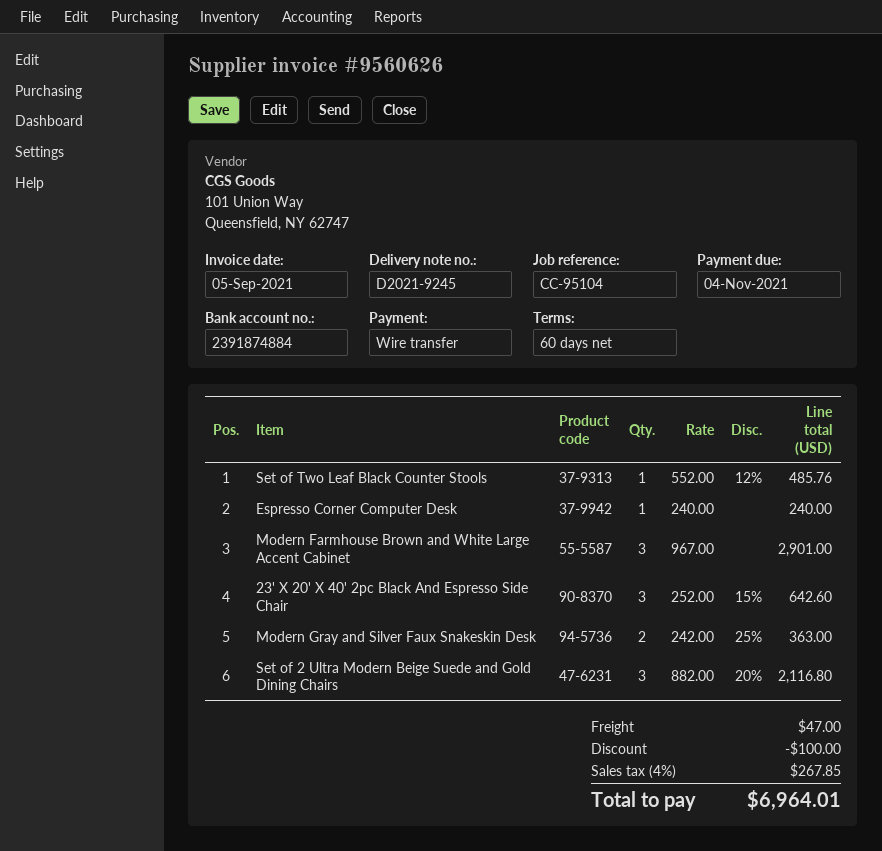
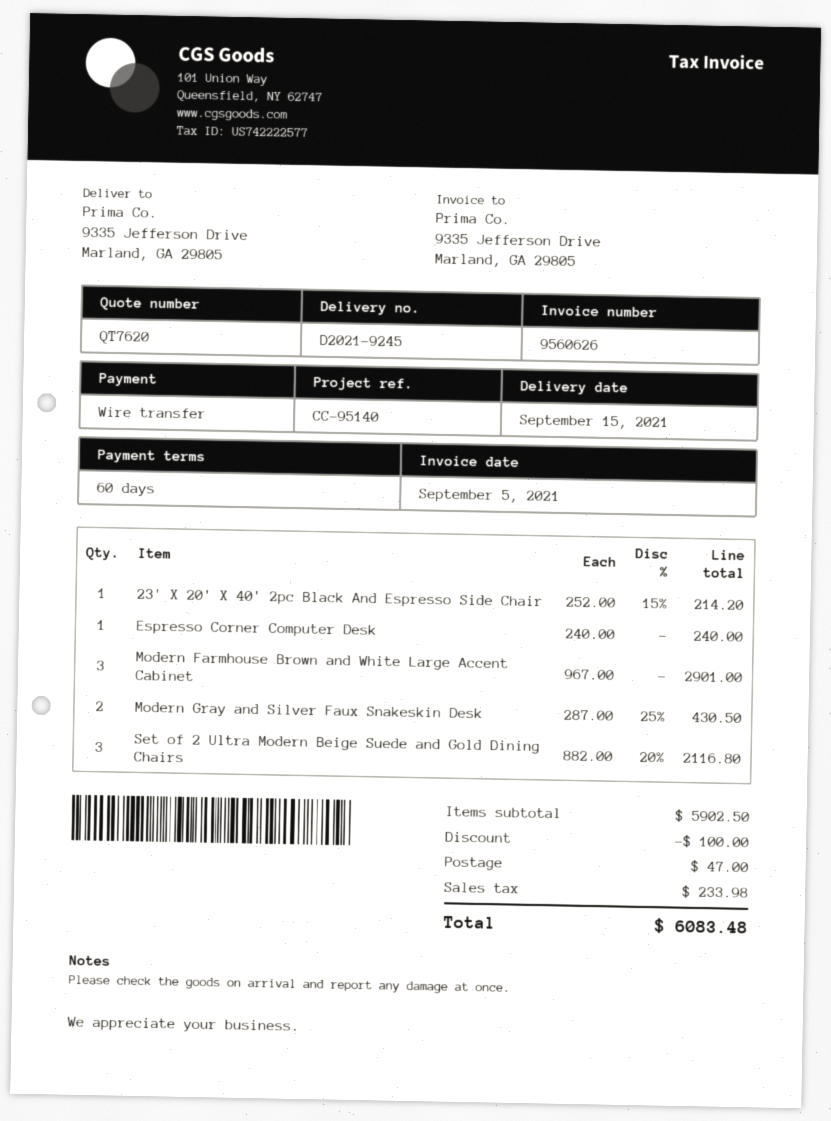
reference: CC-95104 -> CC-95140
Set of Two Leaf Black Counter Stools: 1 x 552.00 - 12% = 485.76 -> none
23' X 20' X 40' 2pc Black And Espresso Side Chair: 3 x 252.00 - 15% = 642.60 -> 1 x 252.00 - 15% = 214.20
Modern Gray and Silver Faux Snakeskin Desk: 2 x 242.00 - 25% = 363.00 -> 2 x 287.00 - 25% = 430.50
tax: 267.85 -> 233.98
total: 6964.01 -> 6083.48

